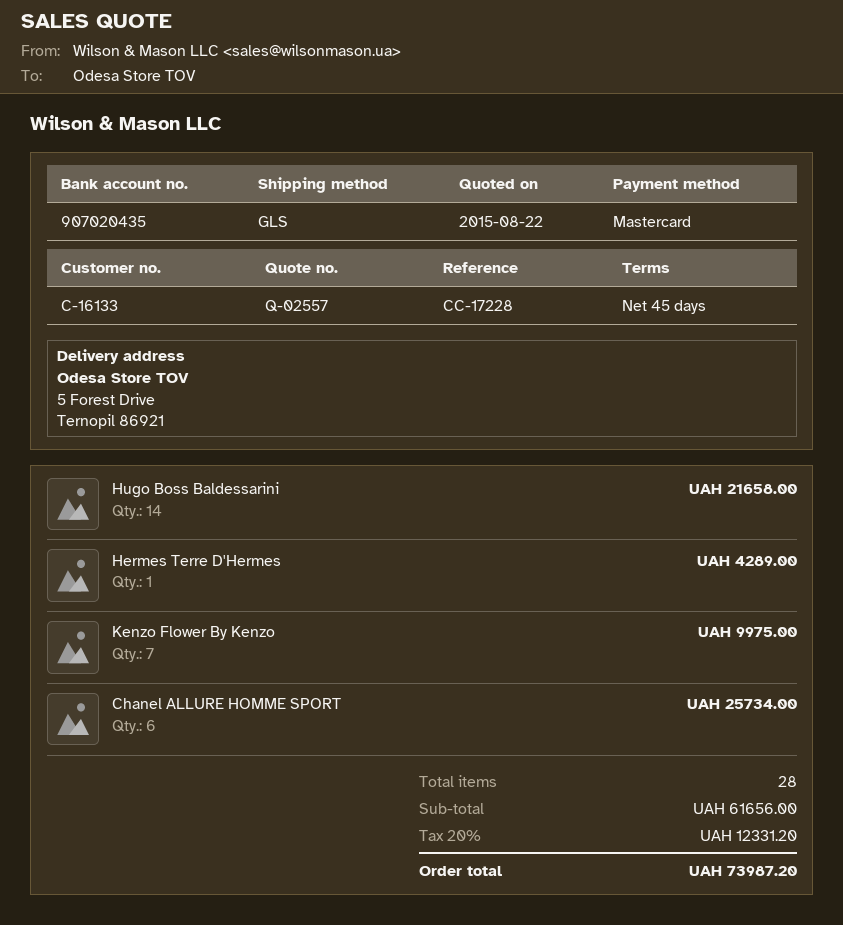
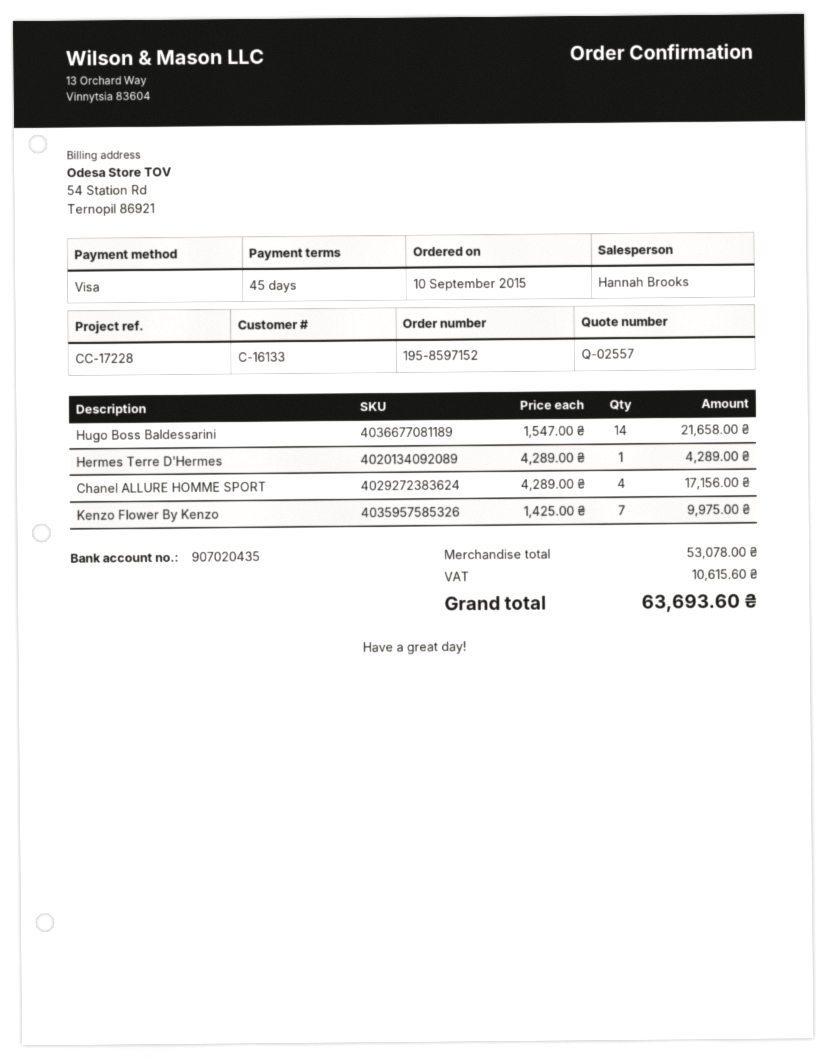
payment method: Mastercard -> Visa
Chanel ALLURE HOMME SPORT: 6 for 25734.00 -> 4 for 17156.00
subtotal: 61656.00 -> 53078.00
tax: 12331.20 -> 10615.60
total: 73987.20 -> 63693.60

